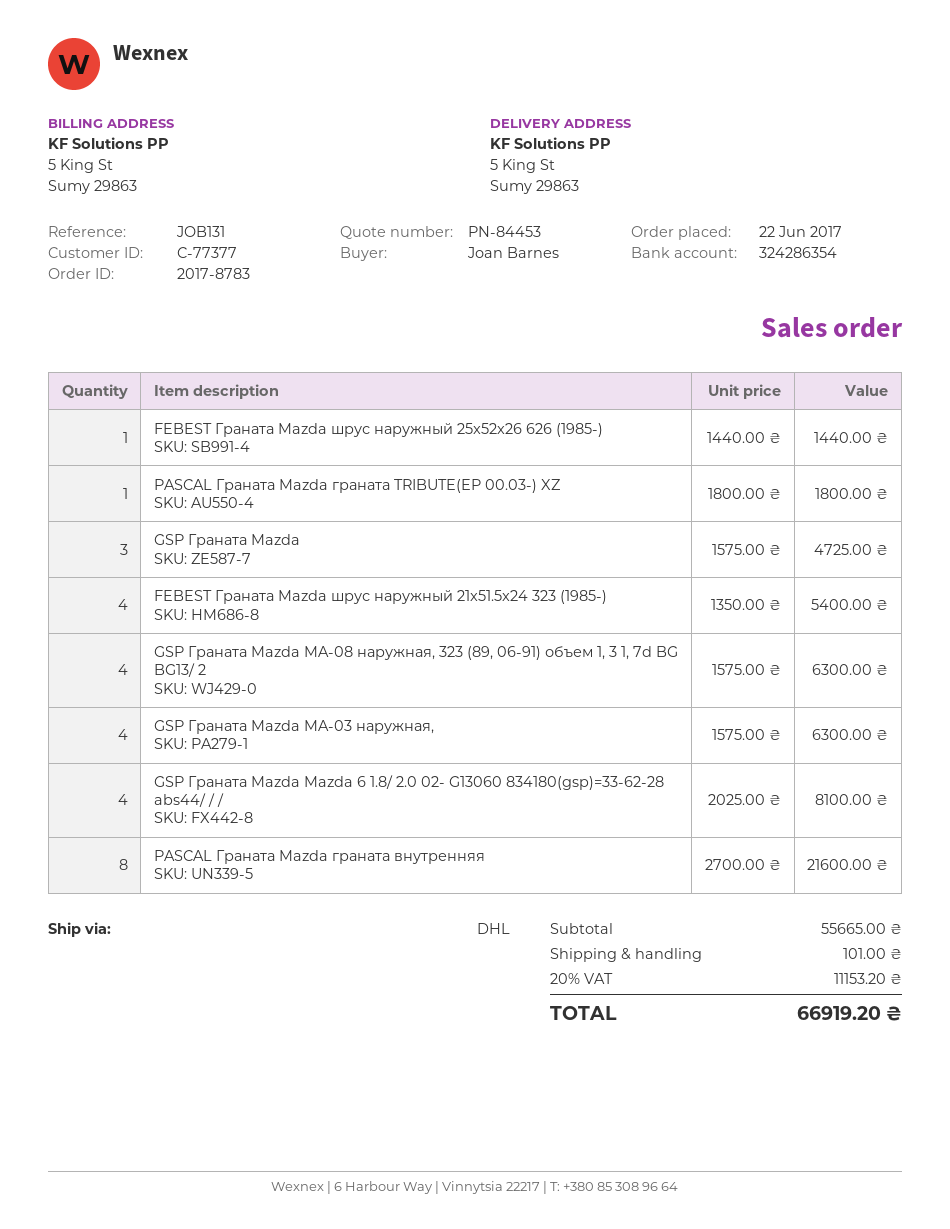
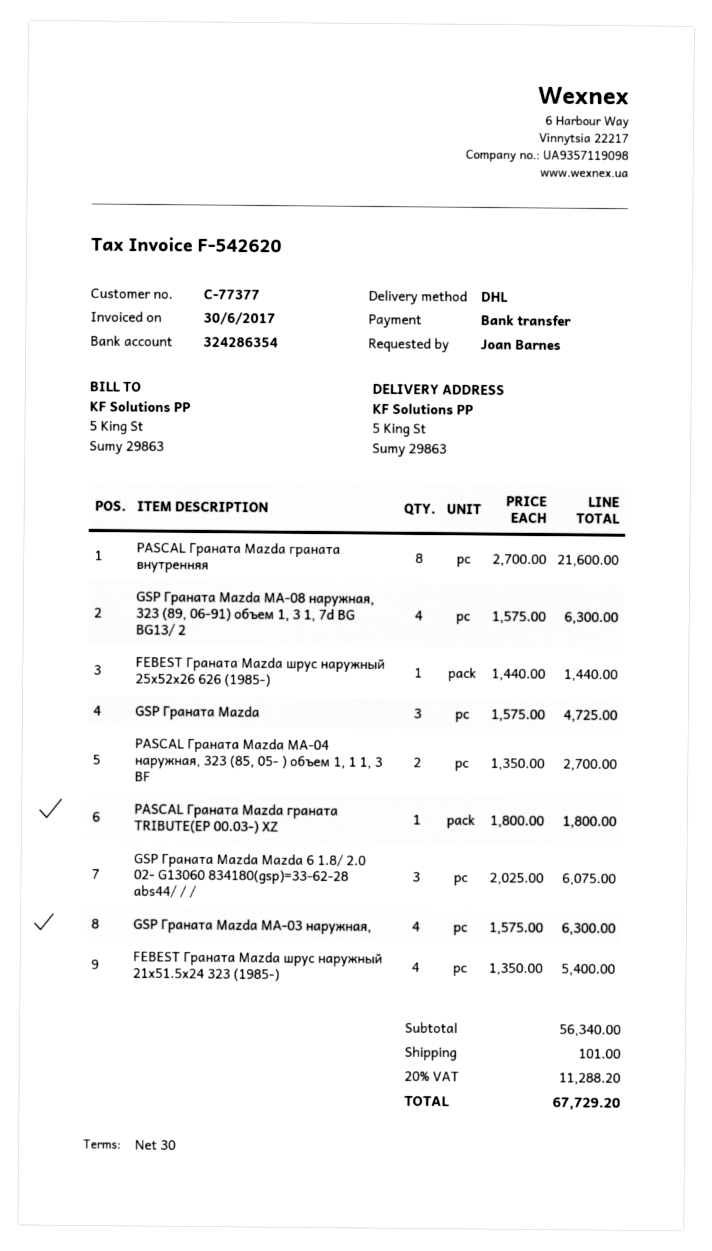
GSP Граната Mazda Mazda 6 1.8/ 2.0 02- G13060 834180(gsp)=33-62-28 abs44/ / /: 4 x 2025.00 = 8100.00 -> 3 x 2025.00 = 6075.00
PASCAL Граната Mazda MA-04 наружная, 323 (85, 05- ) объем 1, 1 1, 3 BF: none -> 2 x 1350.00 = 2700.00
subtotal: 55665.00 -> 56340.00
tax: 20% = 11153.20 -> 20% = 11288.20
total: 66919.20 -> 67729.20

